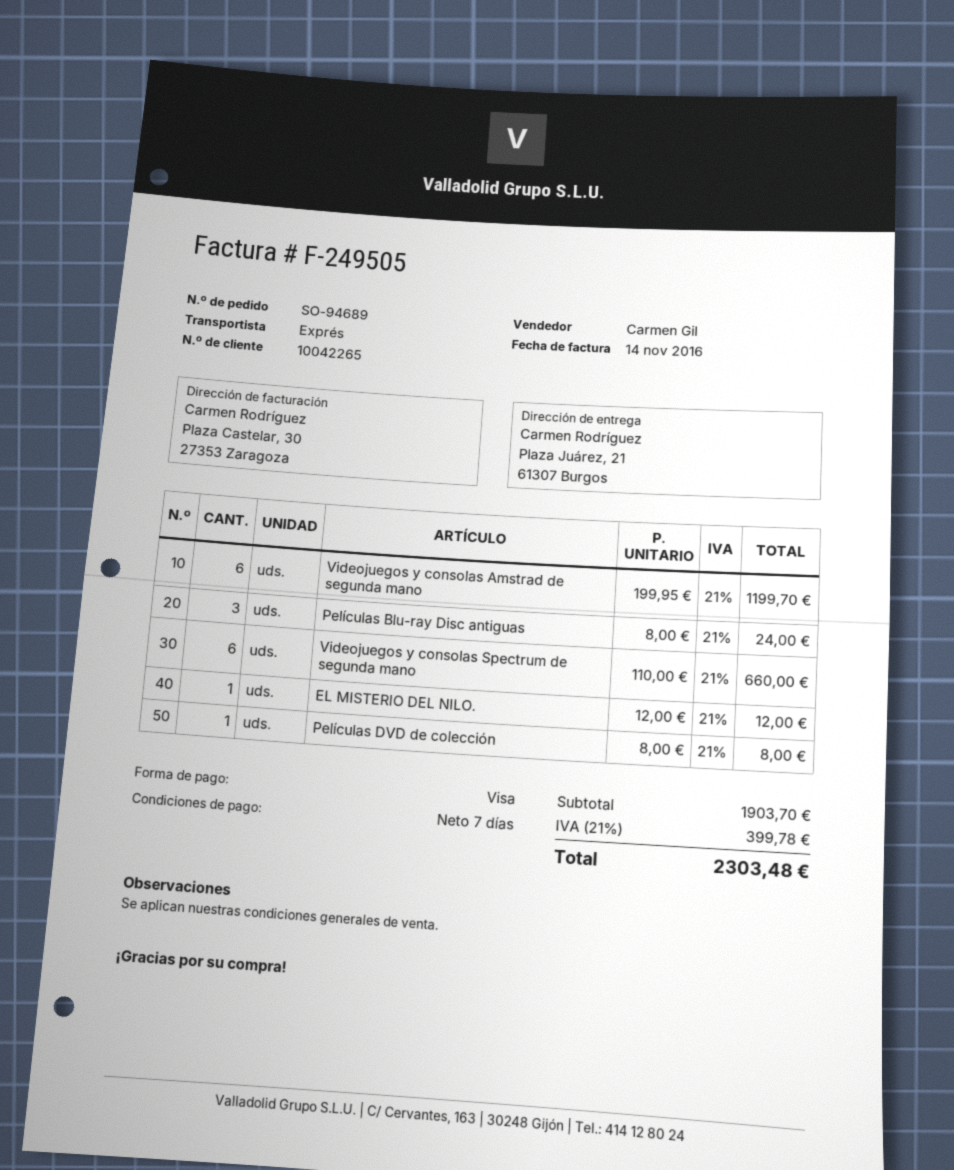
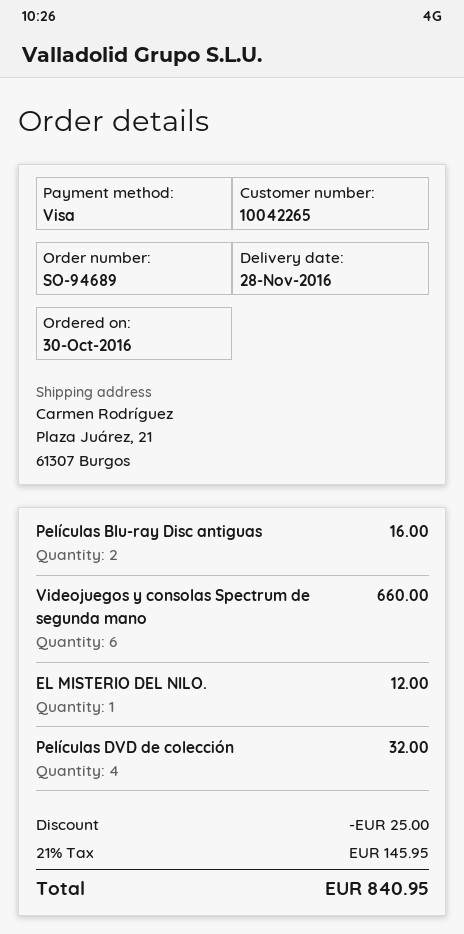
Videojuegos y consolas Amstrad de segunda mano: 6 for 1199.70 -> none
Películas Blu-ray Disc antiguas: 3 for 24.00 -> 2 for 16.00
Películas DVD de colección: 1 for 8.00 -> 4 for 32.00
discount: none -> 25.00
tax: 21% = 399.78 -> 21% = 145.95
total: 2303.48 -> 840.95

